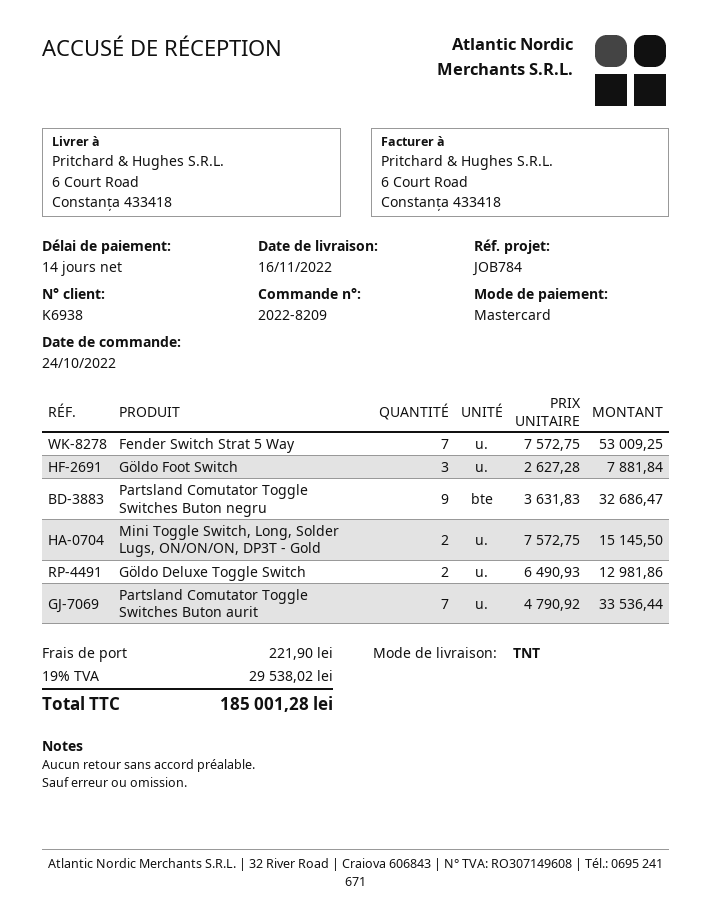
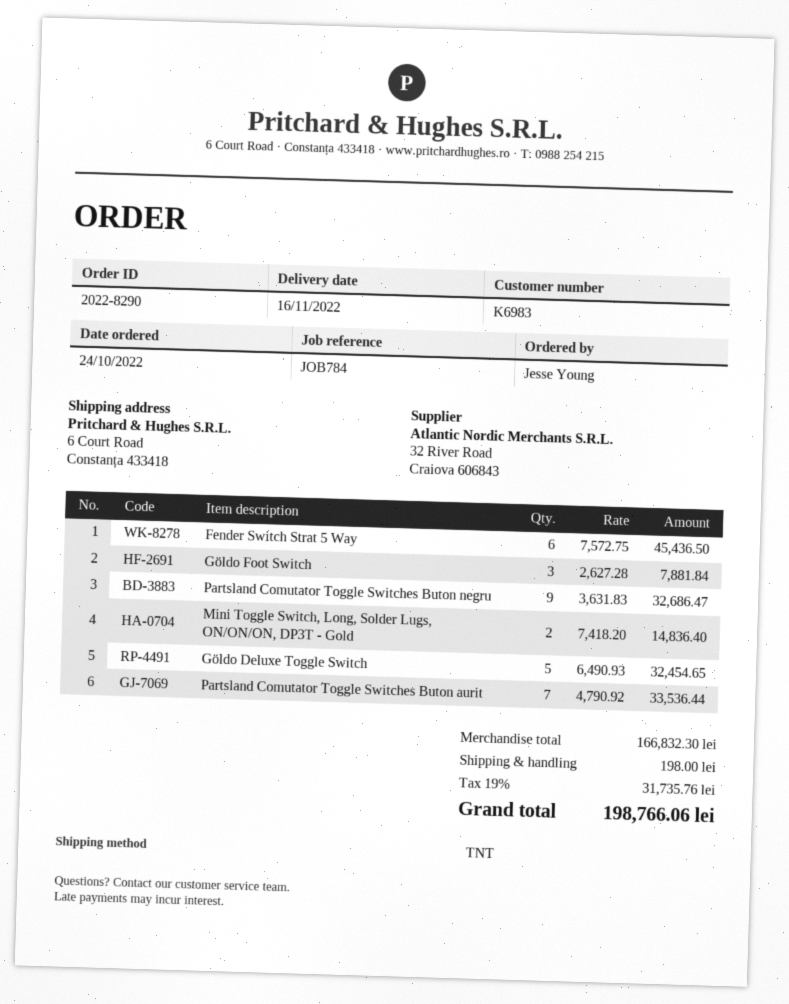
order number: 2022-8209 -> 2022-8290
customer number: K6938 -> K6983
Fender Switch Strat 5 Way: 7 x 7572.75 = 53009.25 -> 6 x 7572.75 = 45436.50
Mini Toggle Switch, Long, Solder Lugs, ON/ON/ON, DP3T - Gold: 2 x 7572.75 = 15145.50 -> 2 x 7418.20 = 14836.40
Göldo Deluxe Toggle Switch: 2 x 6490.93 = 12981.86 -> 5 x 6490.93 = 32454.65
shipping: 221.90 -> 198.00
tax: 19% = 29538.02 -> 19% = 31735.76
total: 185001.28 -> 198766.06

